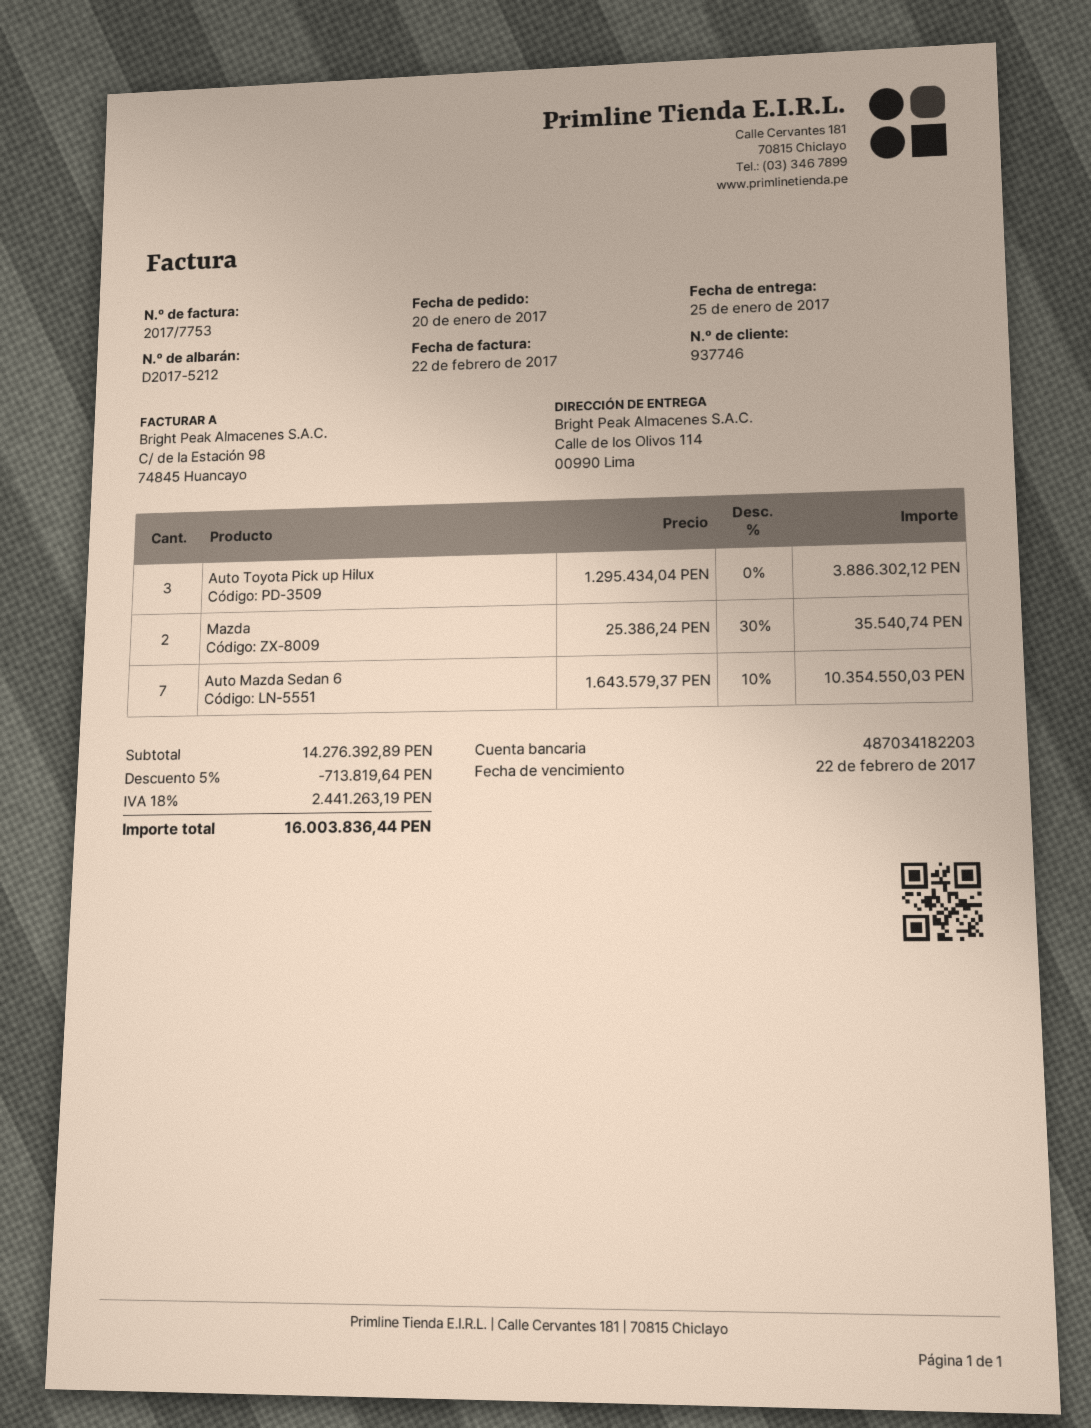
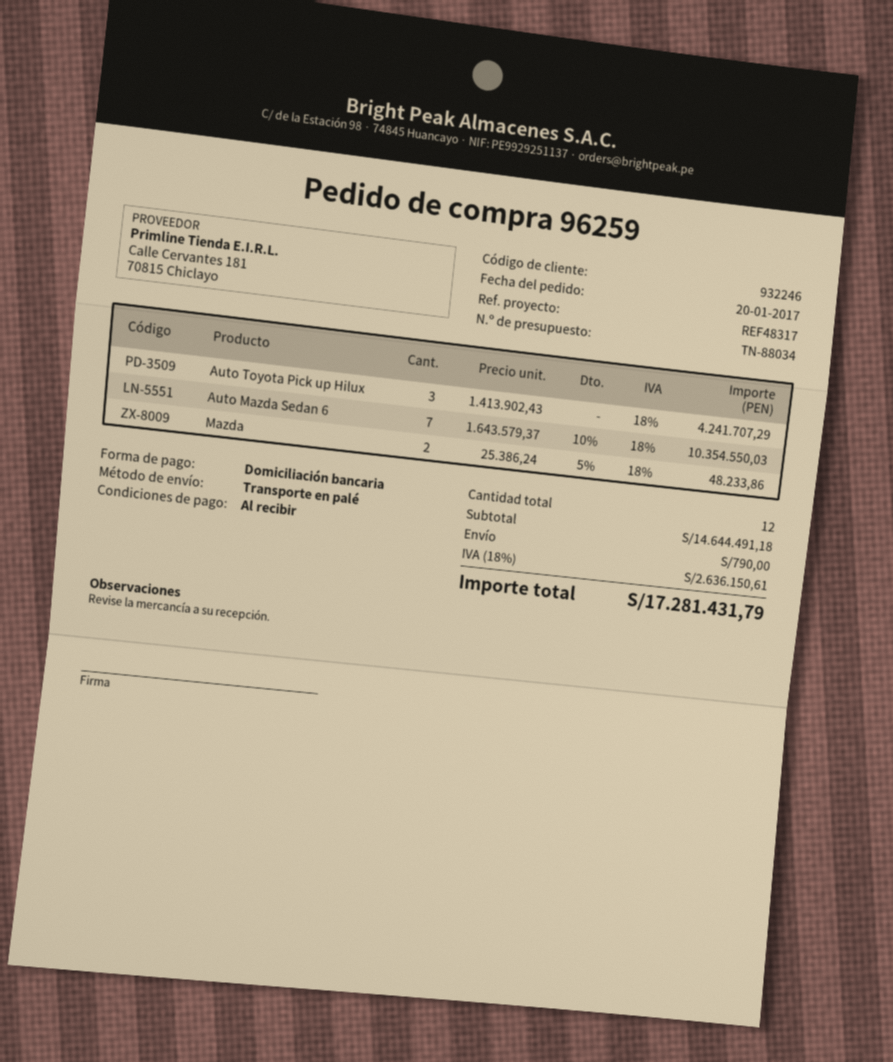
customer number: 937746 -> 932246
Auto Toyota Pick up Hilux: 3 x 1295434.04 = 3886302.12 -> 3 x 1413902.43 = 4241707.29
Mazda: 2 x 25386.24 - 30% = 35540.74 -> 2 x 25386.24 - 5% = 48233.86
subtotal: 14276392.89 -> 14644491.18
discount: 5% = 713819.64 -> none
shipping: none -> 790.00
tax: 18% = 2441263.19 -> 18% = 2636150.61
total: 16003836.44 -> 17281431.79

